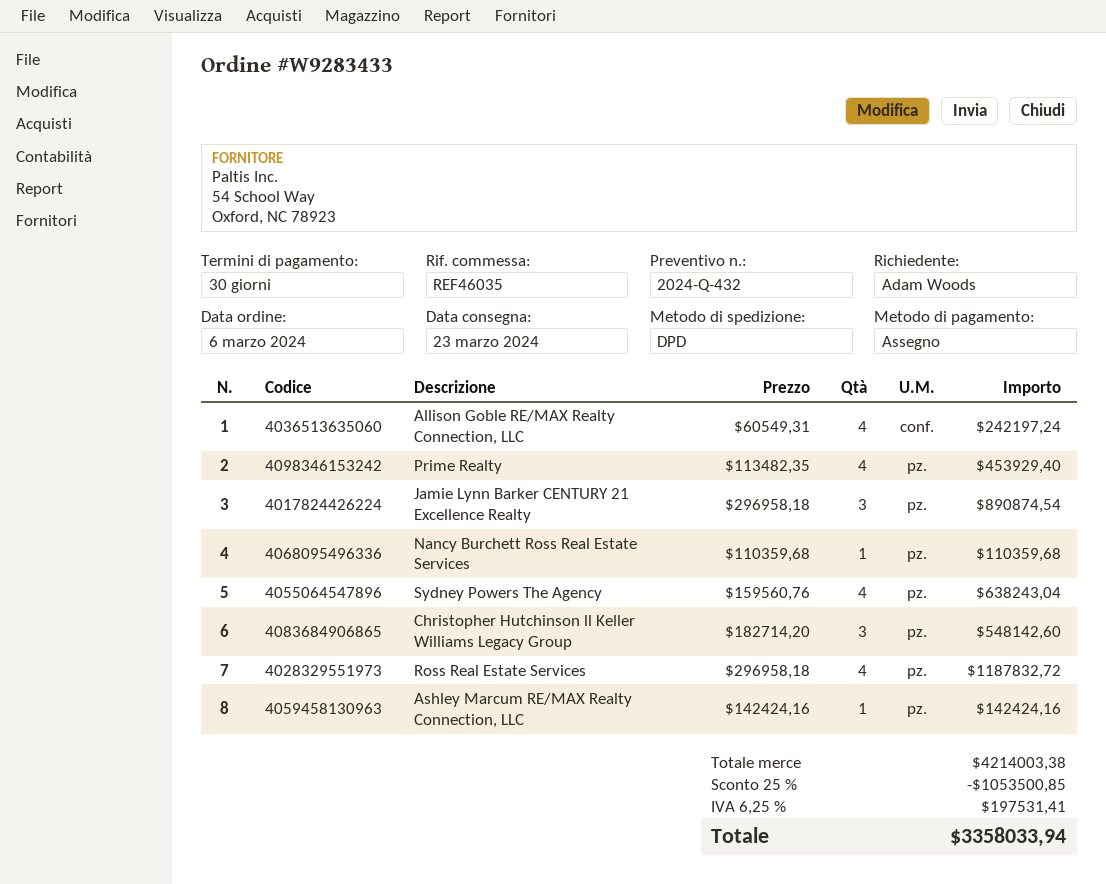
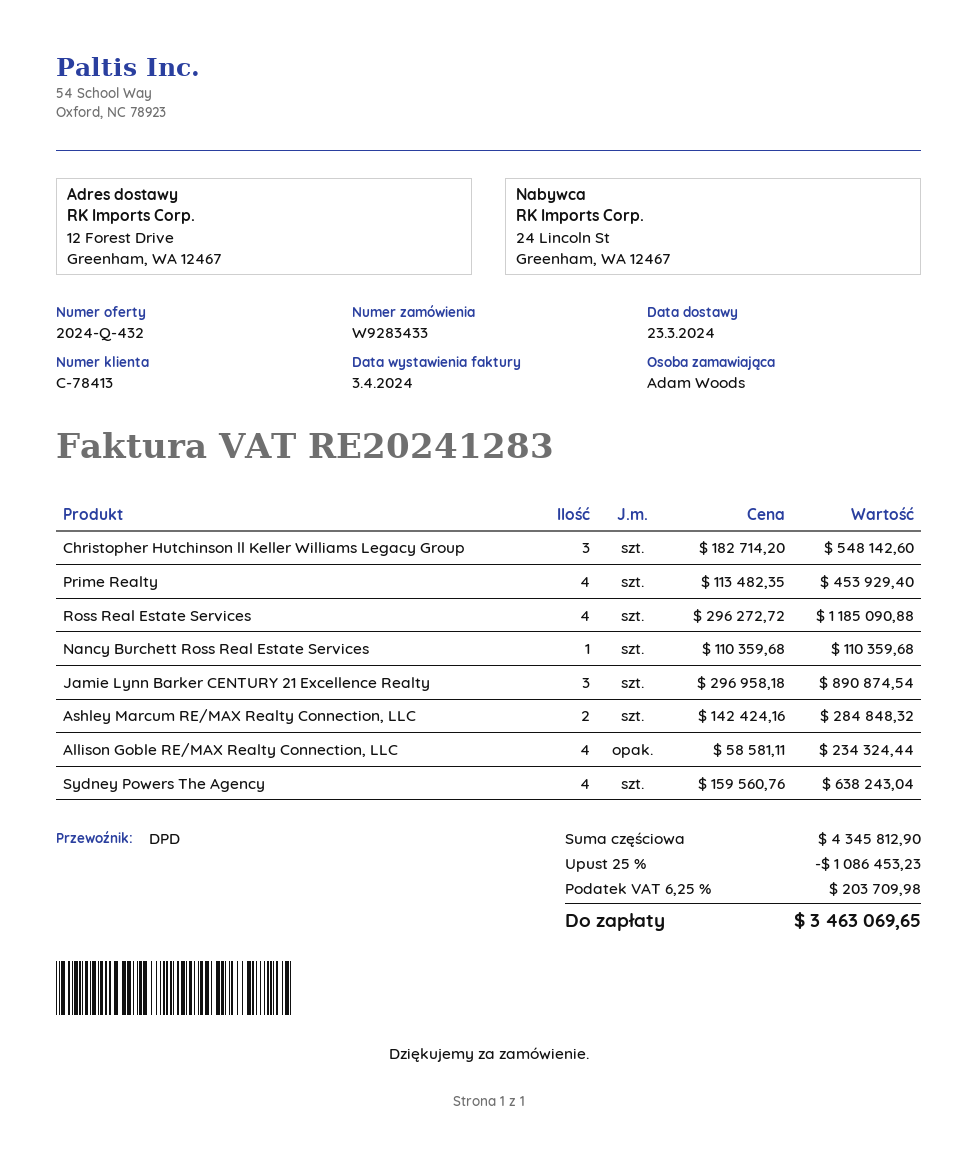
Allison Goble RE/MAX Realty Connection, LLC: 4 x 60549.31 = 242197.24 -> 4 x 58581.11 = 234324.44
Ross Real Estate Services: 4 x 296958.18 = 1187832.72 -> 4 x 296272.72 = 1185090.88
Ashley Marcum RE/MAX Realty Connection, LLC: 1 x 142424.16 = 142424.16 -> 2 x 142424.16 = 284848.32
subtotal: 4214003.38 -> 4345812.90
discount: 25% = 1053500.85 -> 25% = 1086453.23
tax: 6.25% = 197531.41 -> 6.25% = 203709.98
total: 3358033.94 -> 3463069.65

